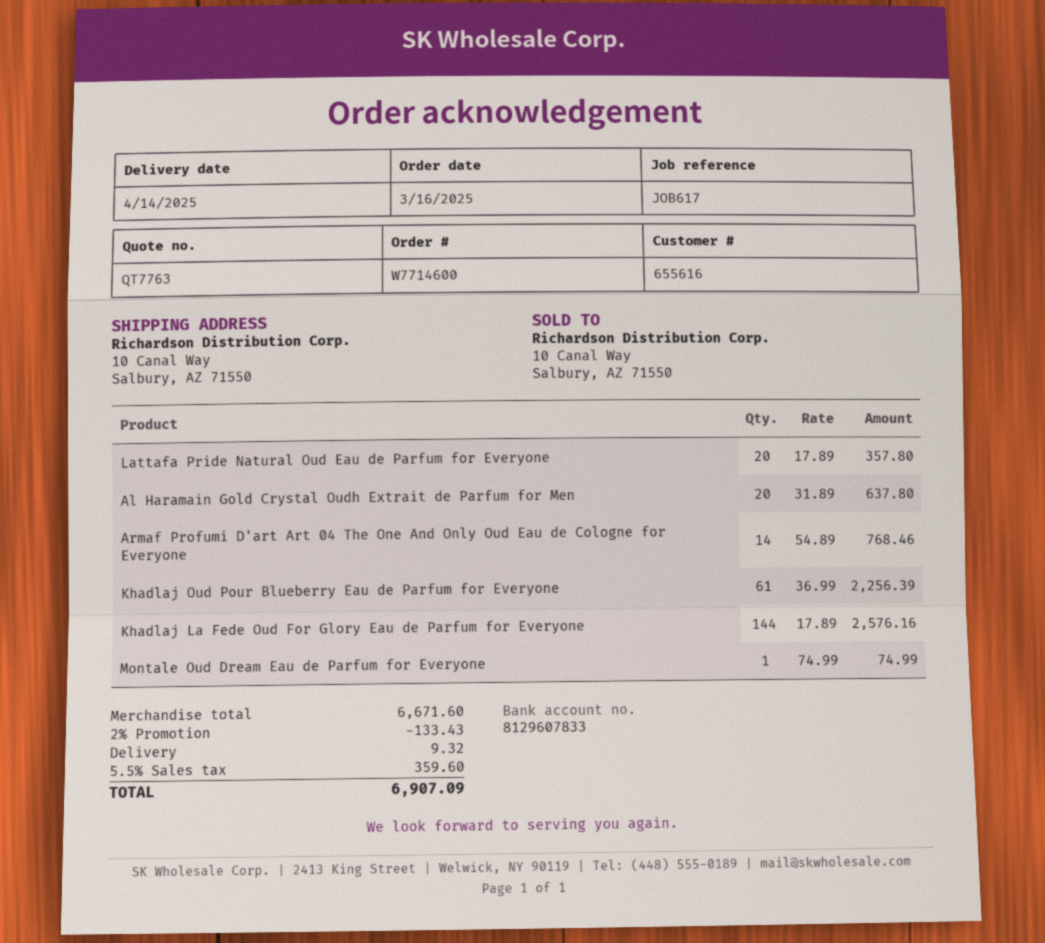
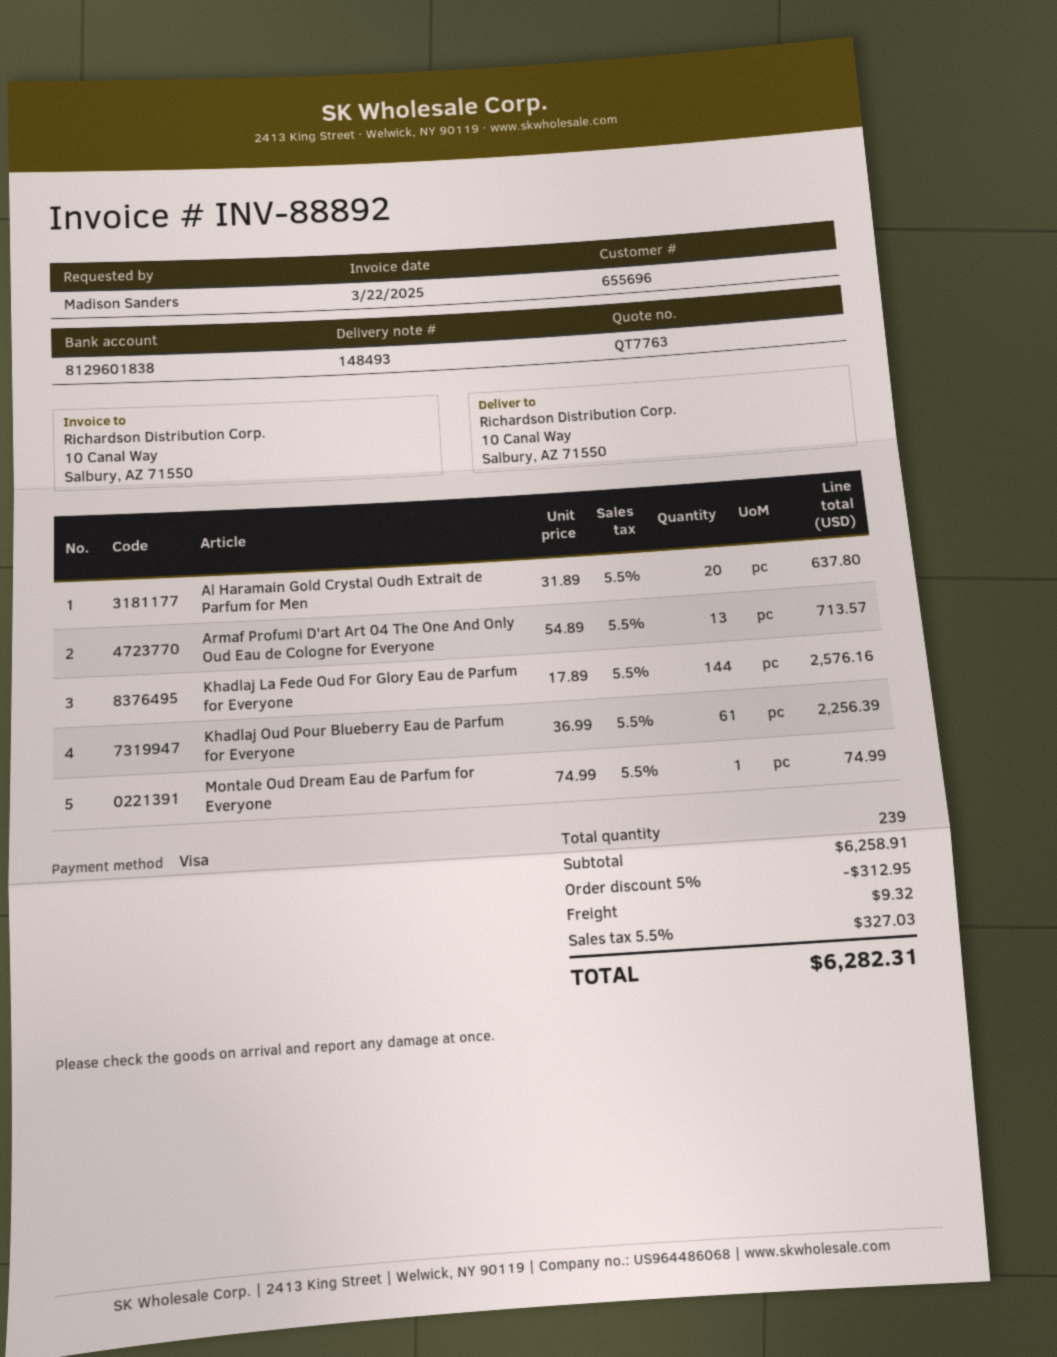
customer number: 655616 -> 655696
bank account: 8129607833 -> 8129601838
Lattafa Pride Natural Oud Eau de Parfum for Everyone: 20 x 17.89 = 357.80 -> none
Armaf Profumi D'art Art 04 The One And Only Oud Eau de Cologne for Everyone: 14 x 54.89 = 768.46 -> 13 x 54.89 = 713.57
subtotal: 6671.60 -> 6258.91
discount: 2% = 133.43 -> 5% = 312.95
tax: 5.5% = 359.60 -> 5.5% = 327.03
total: 6907.09 -> 6282.31

